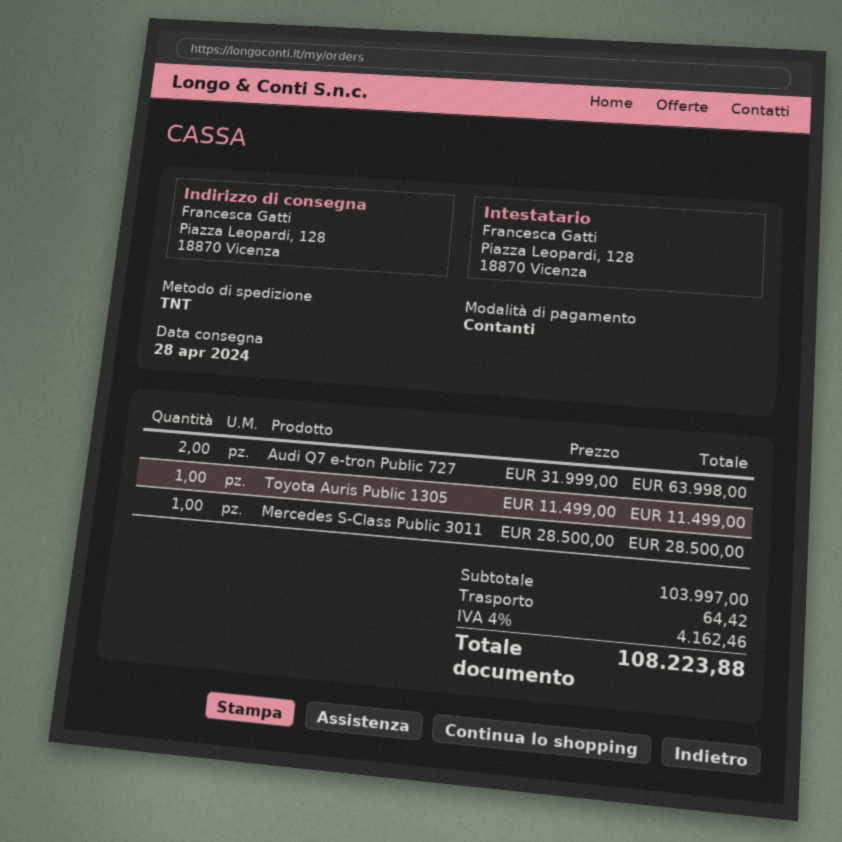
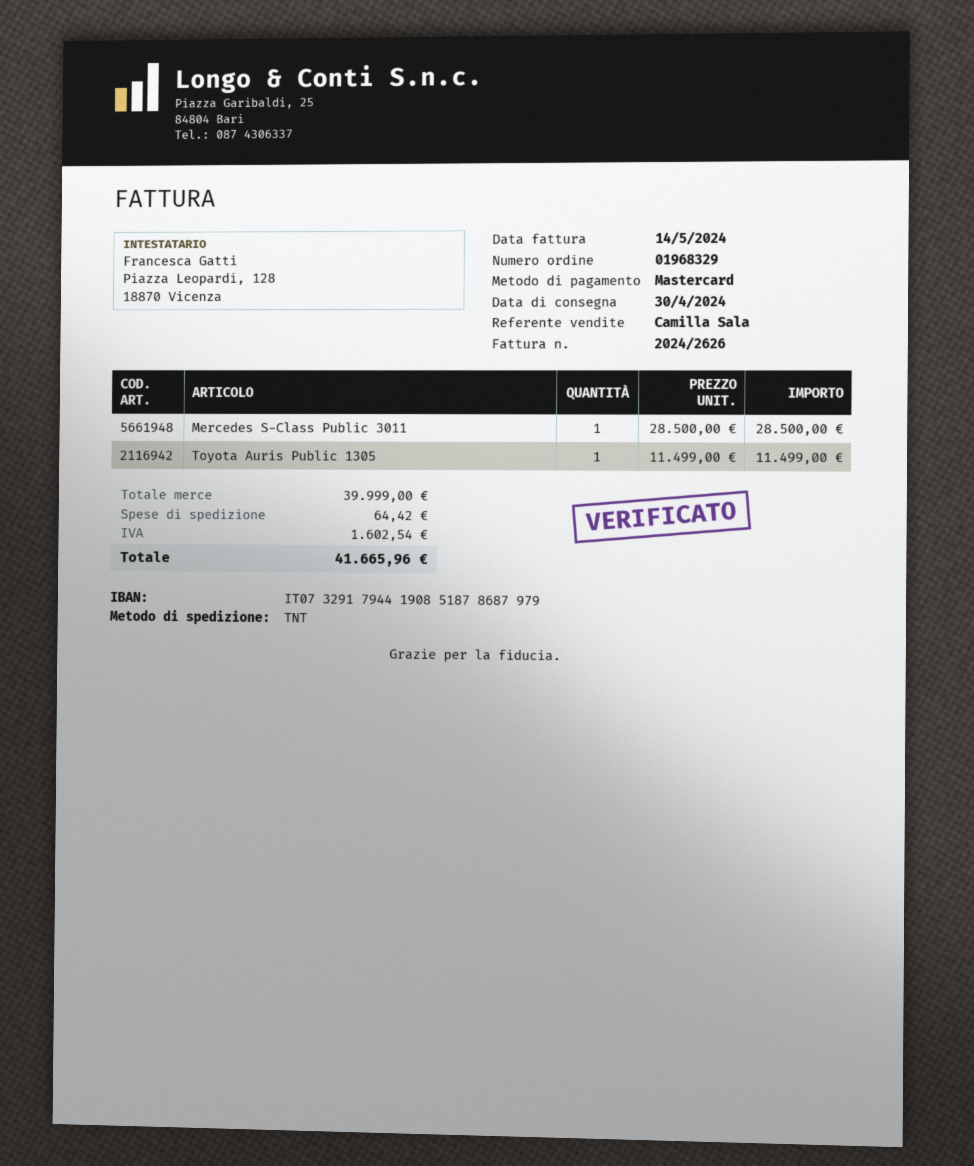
delivery date: 2024-04-28 -> 2024-04-30
payment method: cash -> Mastercard
Audi Q7 e-tron Public 727: 2 x 31999.00 = 63998.00 -> none
subtotal: 103997.00 -> 39999.00
tax: 4162.46 -> 1602.54
total: 108223.88 -> 41665.96

